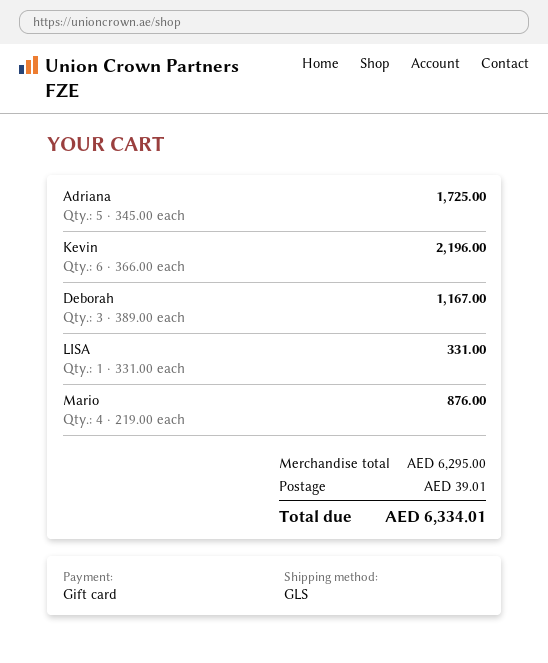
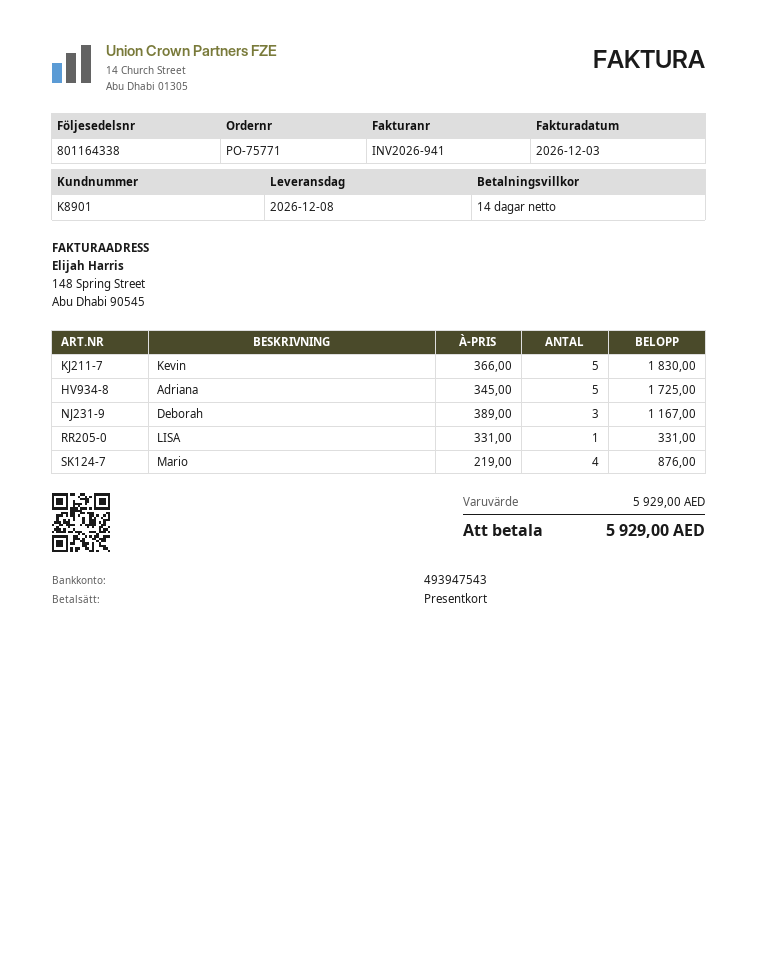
Kevin: 6 x 366.00 = 2196.00 -> 5 x 366.00 = 1830.00
subtotal: 6295.00 -> 5929.00
shipping: 39.01 -> none
total: 6334.01 -> 5929.00

